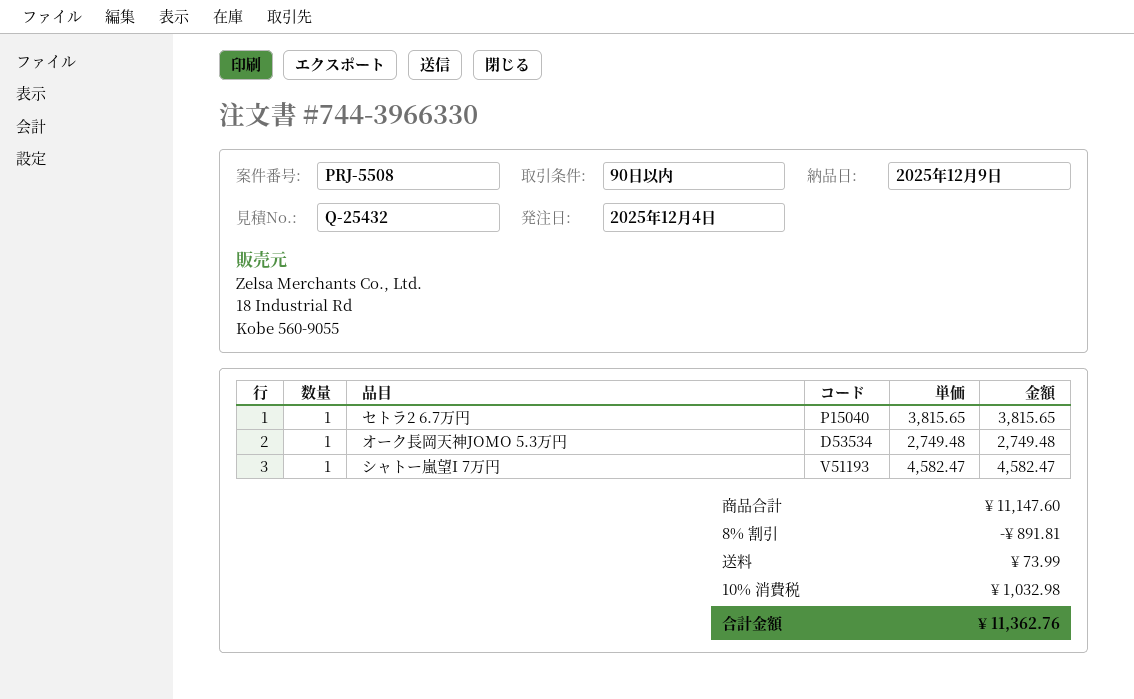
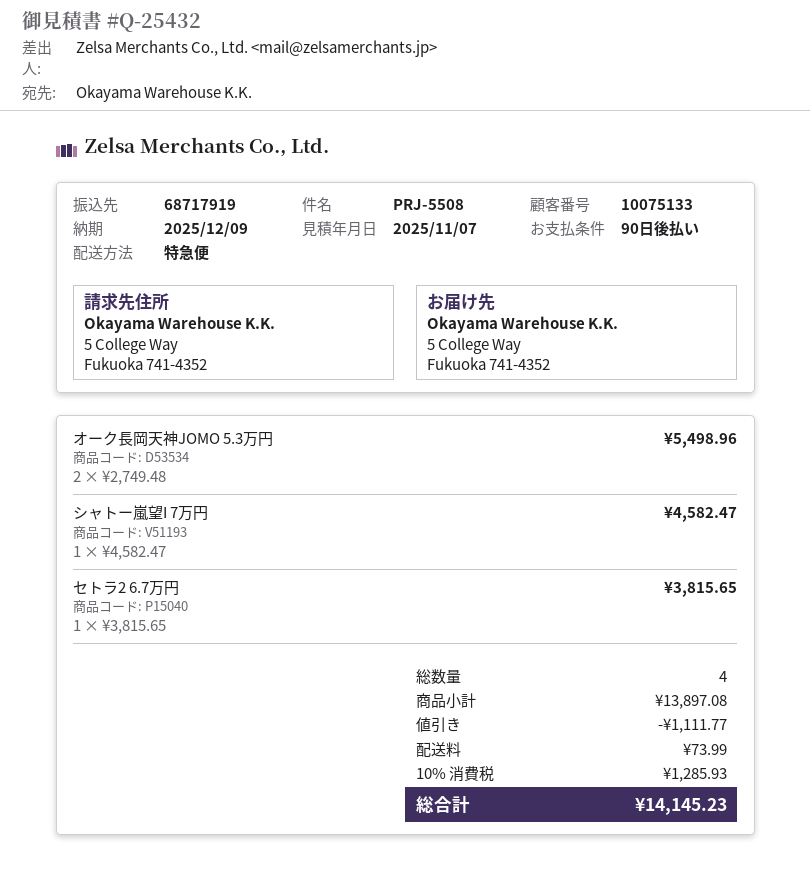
オーク長岡天神JOMO 5.3万円: 1 x 2749.48 = 2749.48 -> 2 x 2749.48 = 5498.96
subtotal: 11147.60 -> 13897.08
discount: 891.81 -> 1111.77
tax: 10% = 1032.98 -> 10% = 1285.93
total: 11362.76 -> 14145.23

